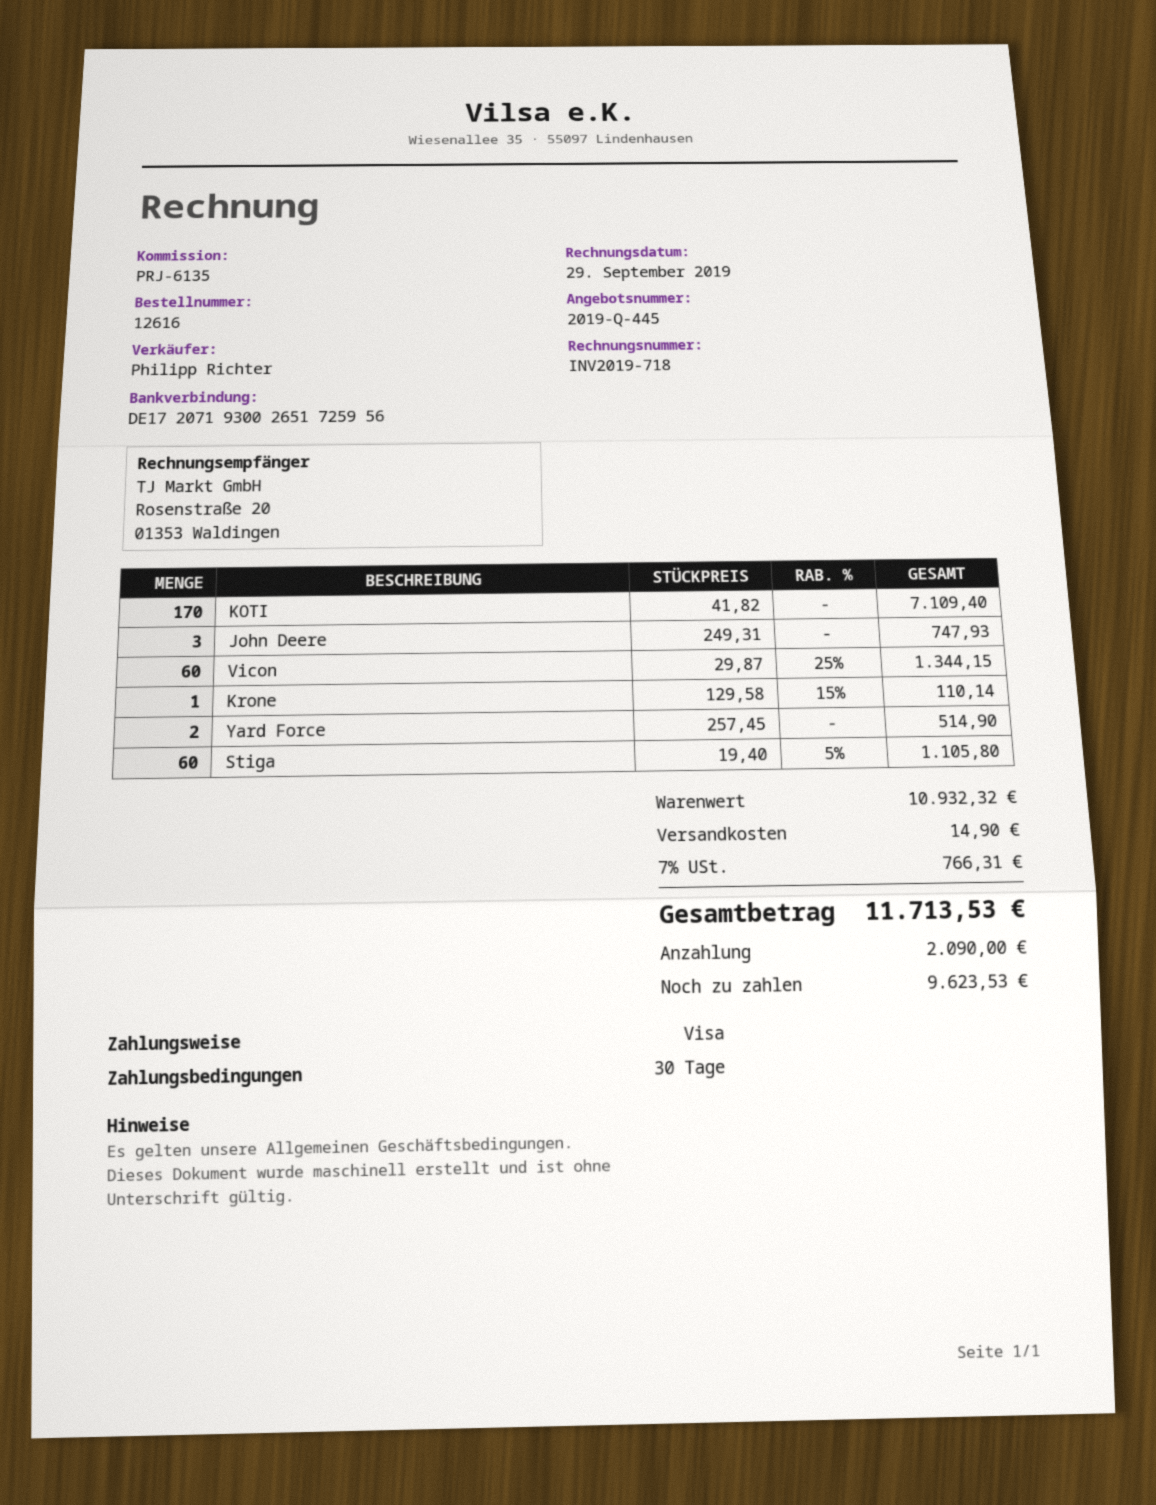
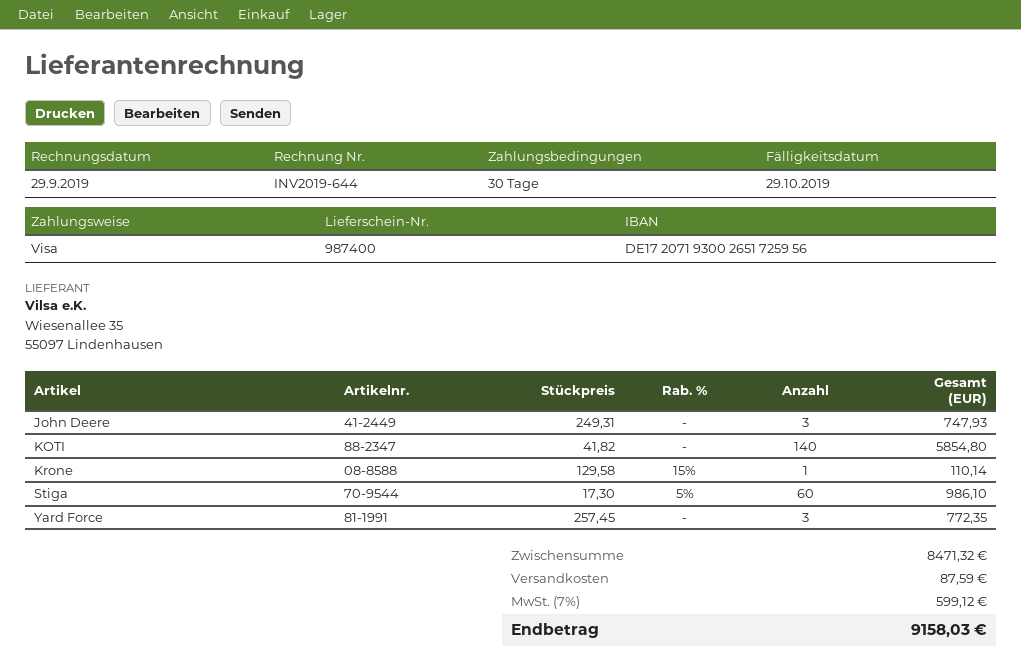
invoice number: INV2019-718 -> INV2019-644
KOTI: 170 x 41.82 = 7109.40 -> 140 x 41.82 = 5854.80
Vicon: 60 x 29.87 - 25% = 1344.15 -> none
Yard Force: 2 x 257.45 = 514.90 -> 3 x 257.45 = 772.35
Stiga: 60 x 19.40 - 5% = 1105.80 -> 60 x 17.30 - 5% = 986.10
subtotal: 10932.32 -> 8471.32
shipping: 14.90 -> 87.59
tax: 7% = 766.31 -> 7% = 599.12
total: 11713.53 -> 9158.03

